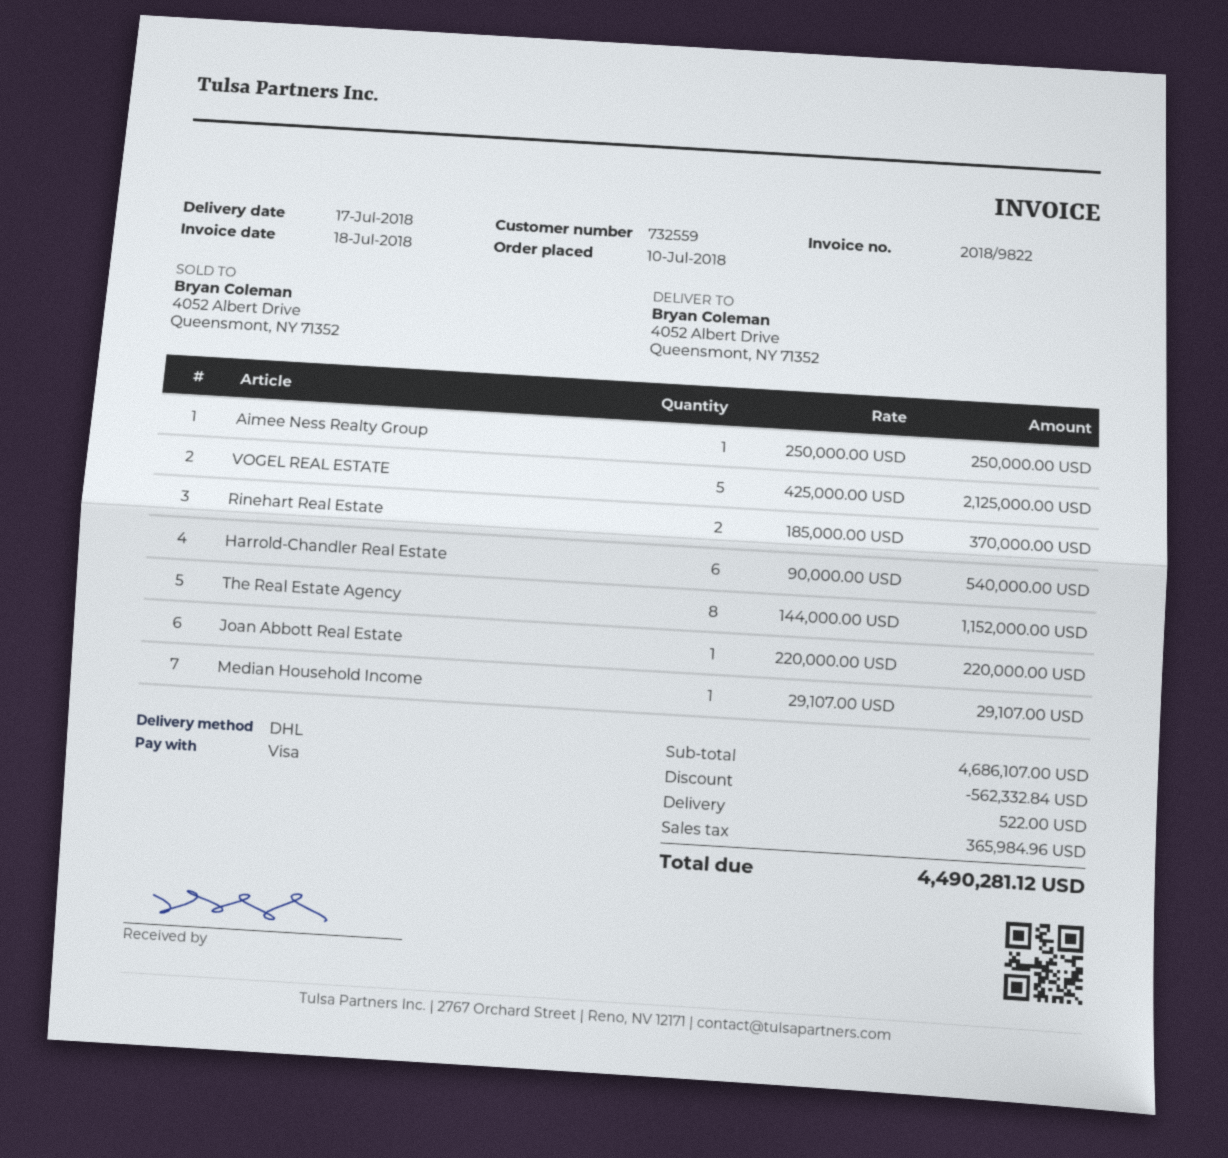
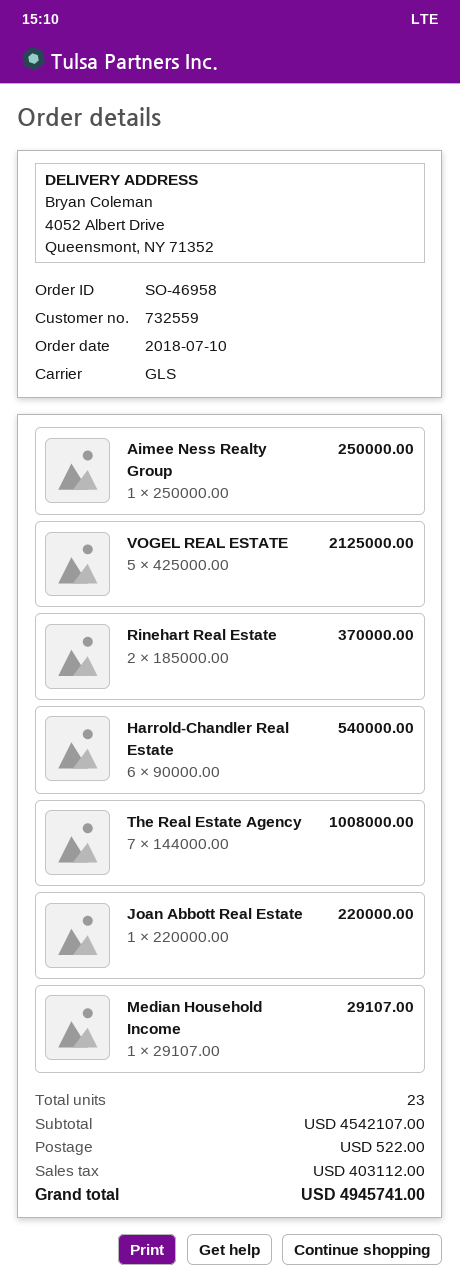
shipping method: DHL -> GLS
The Real Estate Agency: 8 x 144000.00 = 1152000.00 -> 7 x 144000.00 = 1008000.00
subtotal: 4686107.00 -> 4542107.00
discount: 562332.84 -> none
tax: 365984.96 -> 403112.00
total: 4490281.12 -> 4945741.00

